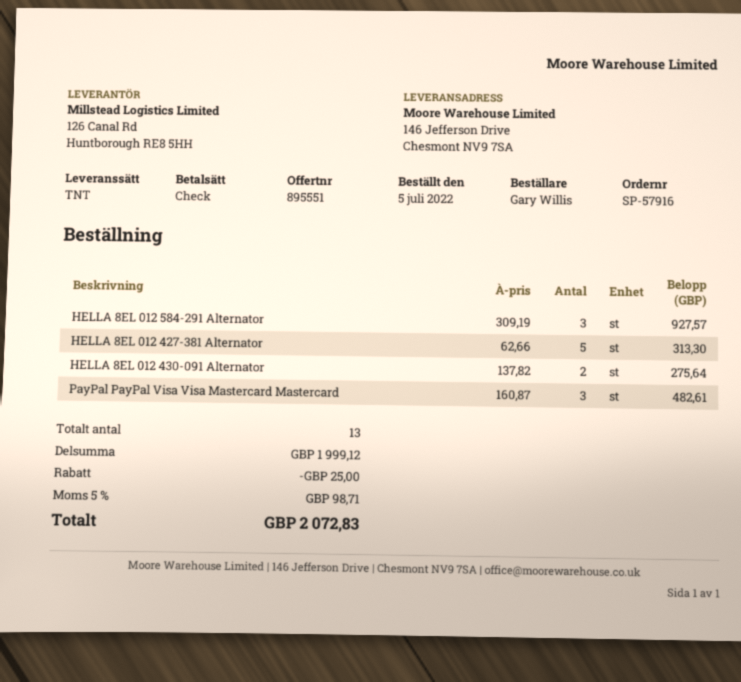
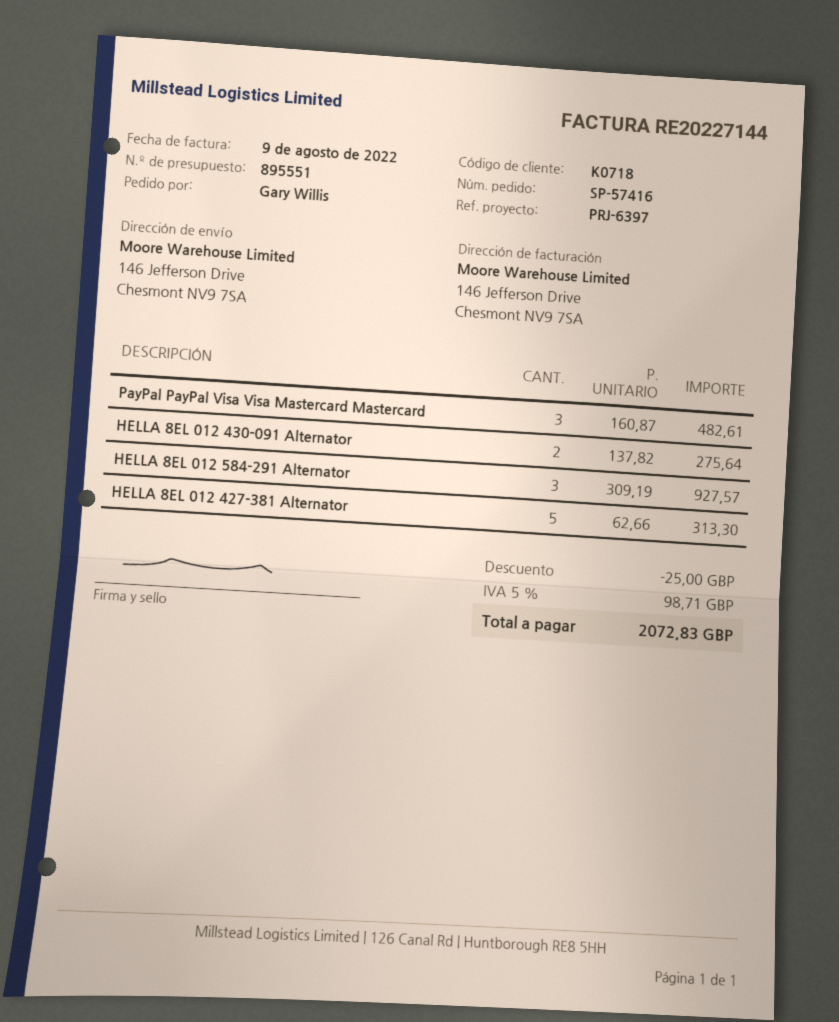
order number: SP-57916 -> SP-57416

